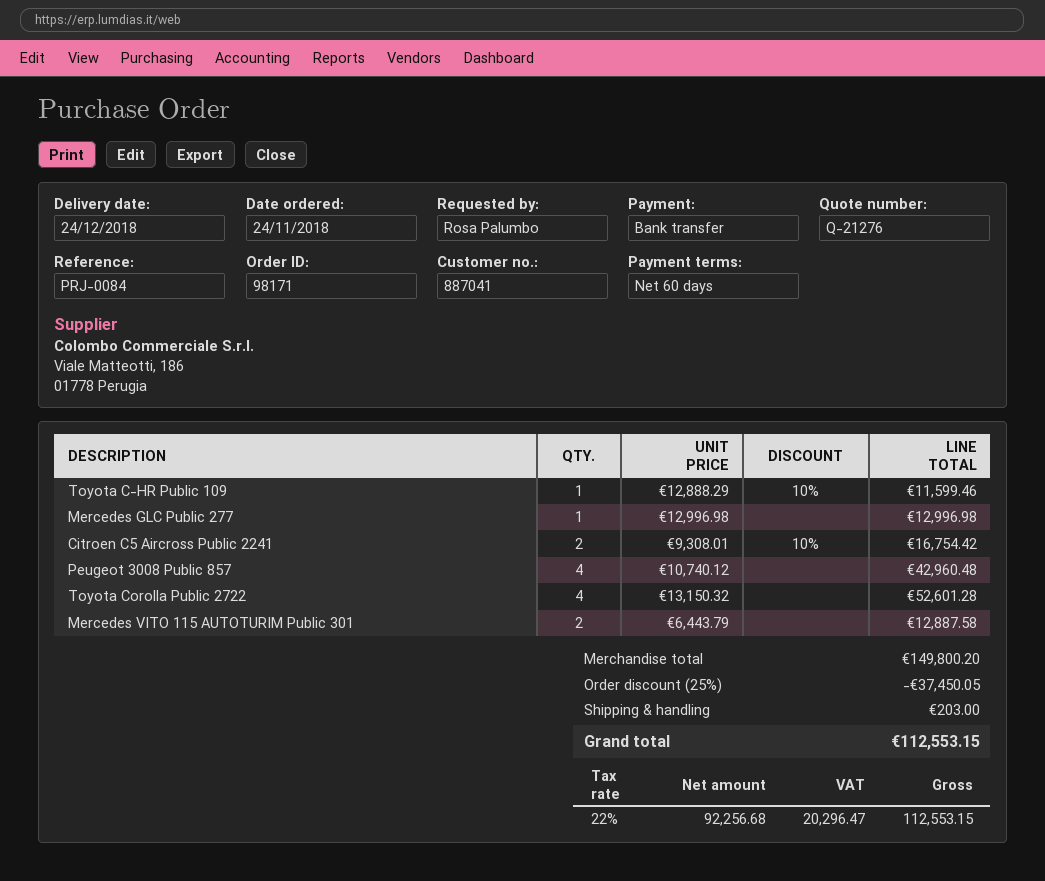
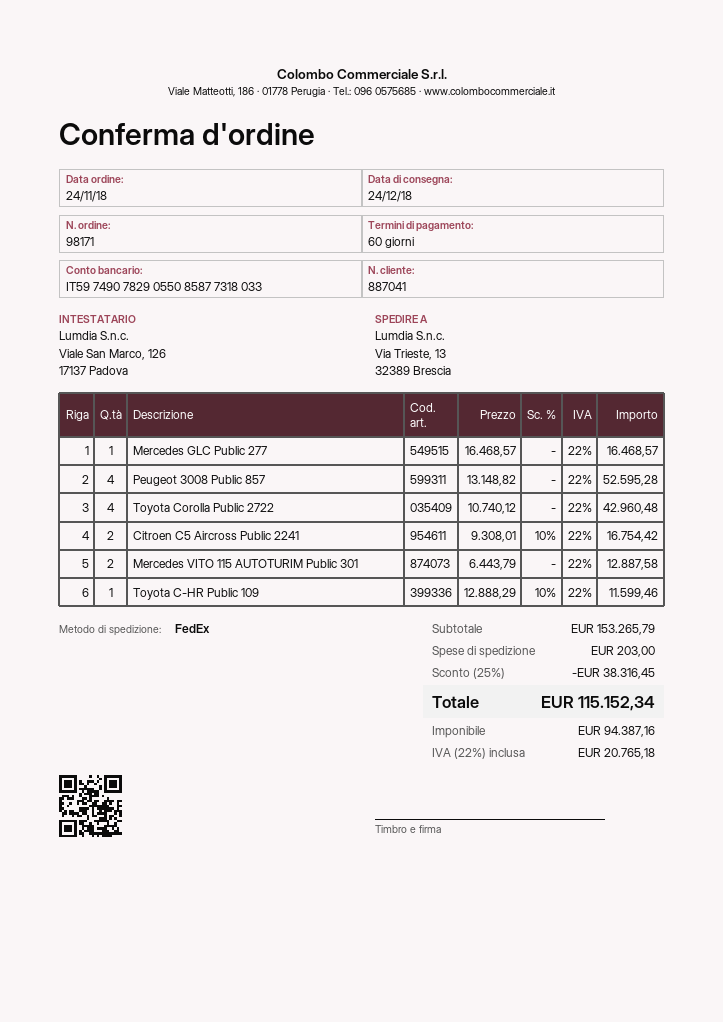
Mercedes GLC Public 277: 1 x 12996.98 = 12996.98 -> 1 x 16468.57 = 16468.57
Peugeot 3008 Public 857: 4 x 10740.12 = 42960.48 -> 4 x 13148.82 = 52595.28
Toyota Corolla Public 2722: 4 x 13150.32 = 52601.28 -> 4 x 10740.12 = 42960.48
subtotal: 149800.20 -> 153265.79
discount: 25% = 37450.05 -> 25% = 38316.45
net: 92256.68 -> 94387.16
tax: 22% = 20296.47 -> 22% = 20765.18
total: 112553.15 -> 115152.34

